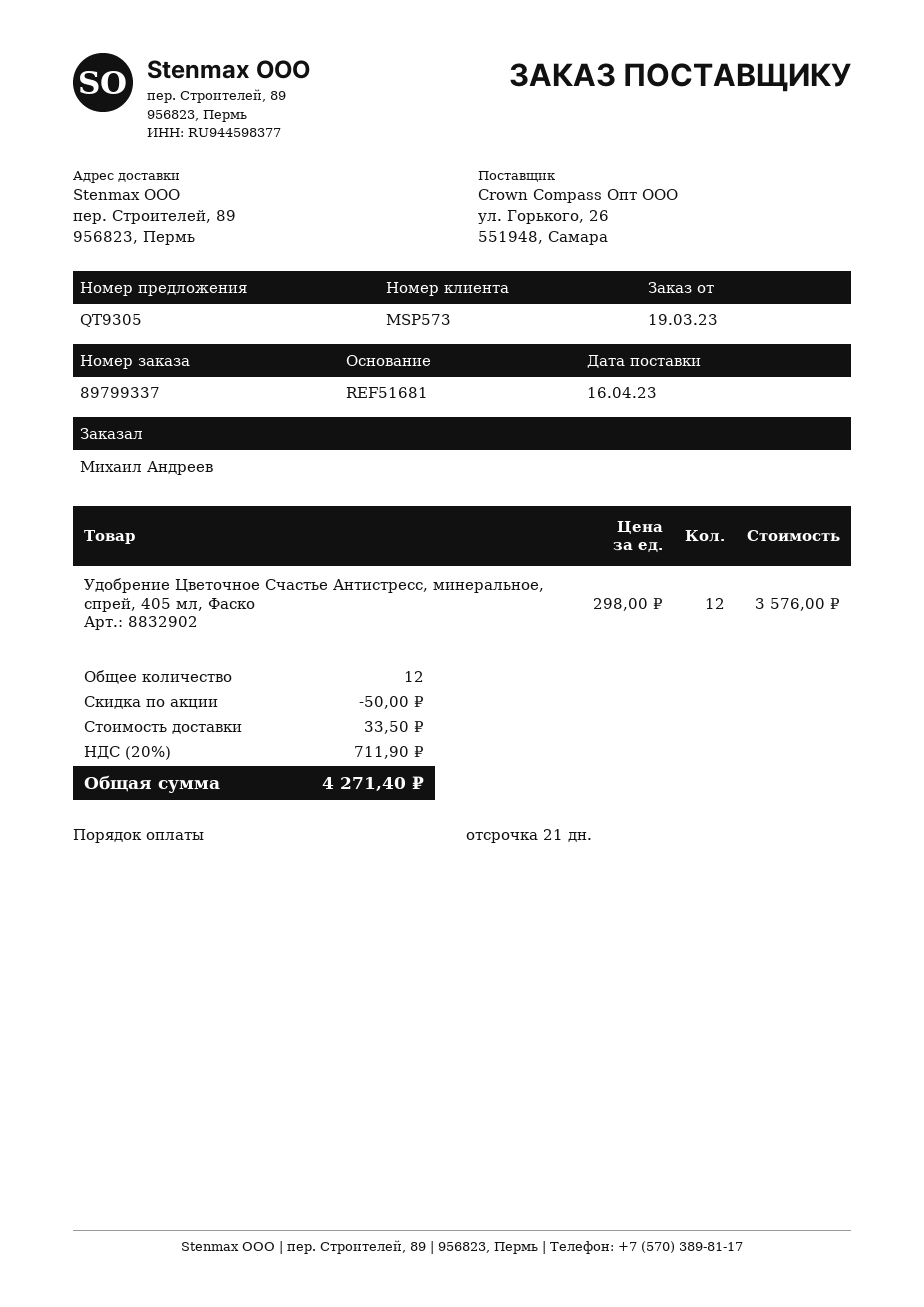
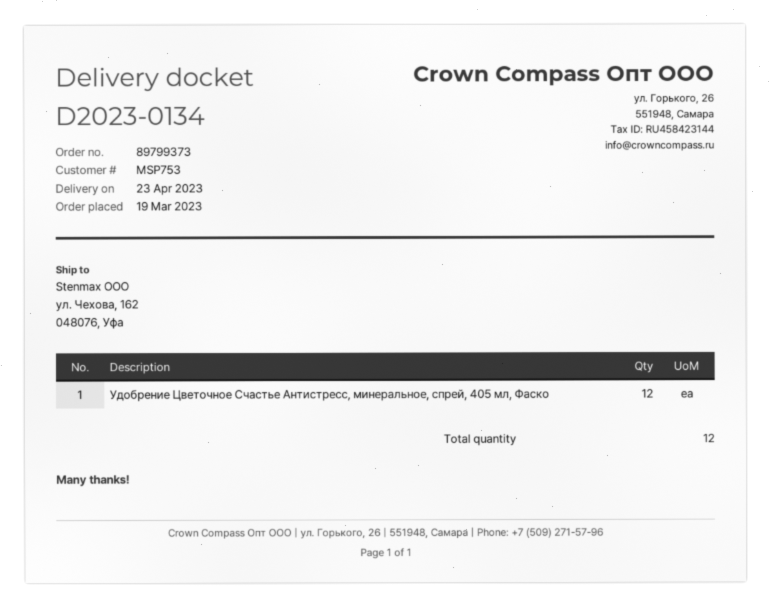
order number: 89799337 -> 89799373
delivery date: 2023-04-16 -> 2023-04-23
customer number: MSP573 -> MSP753
ship to: пер. Строителей, 89, 956823, Пермь -> ул. Чехова, 162, 048076, Уфа

